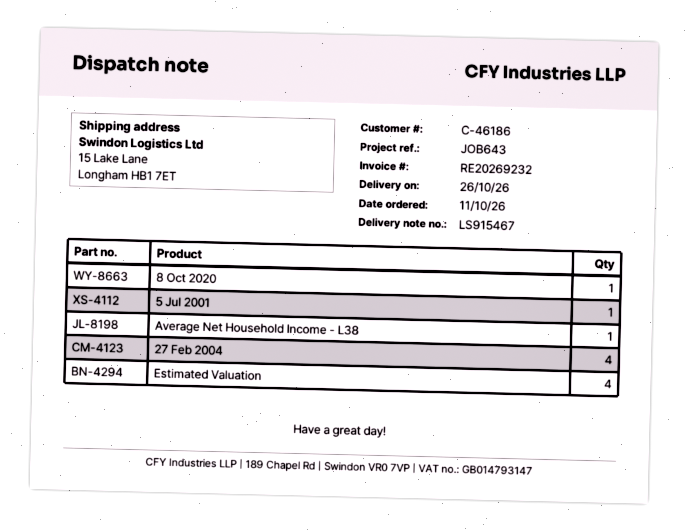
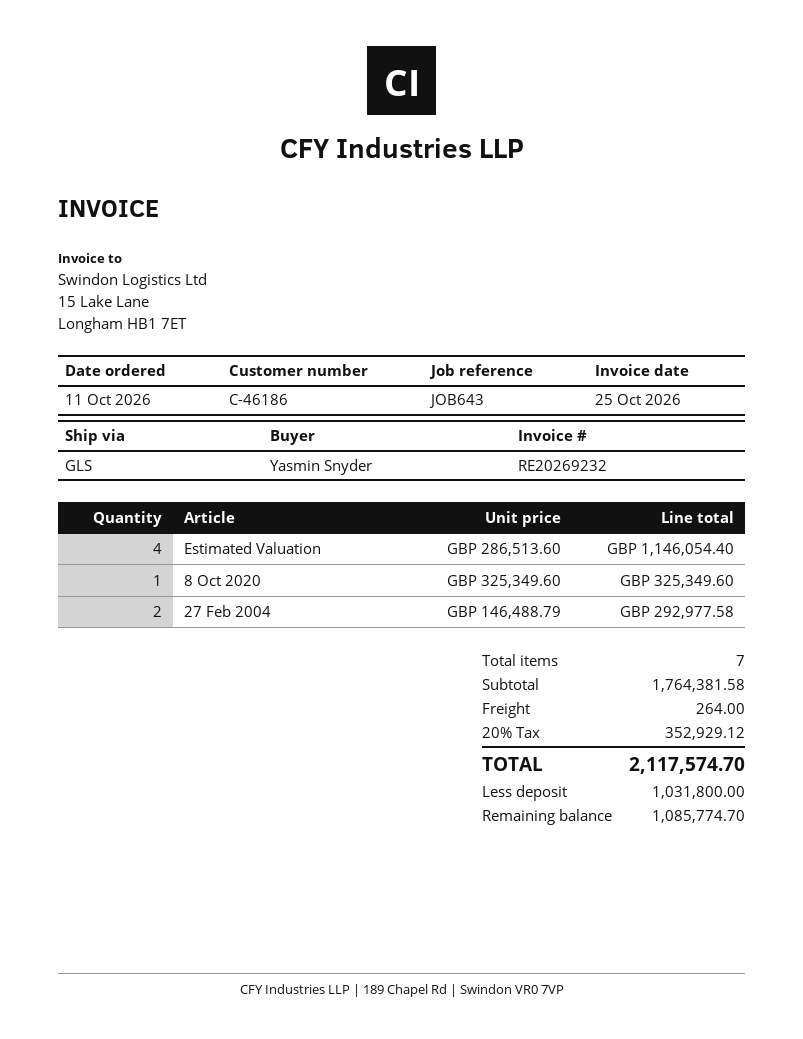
5 Jul 2001: 1 -> none
Average Net Household Income - L38: 1 -> none
27 Feb 2004: 4 -> 2

